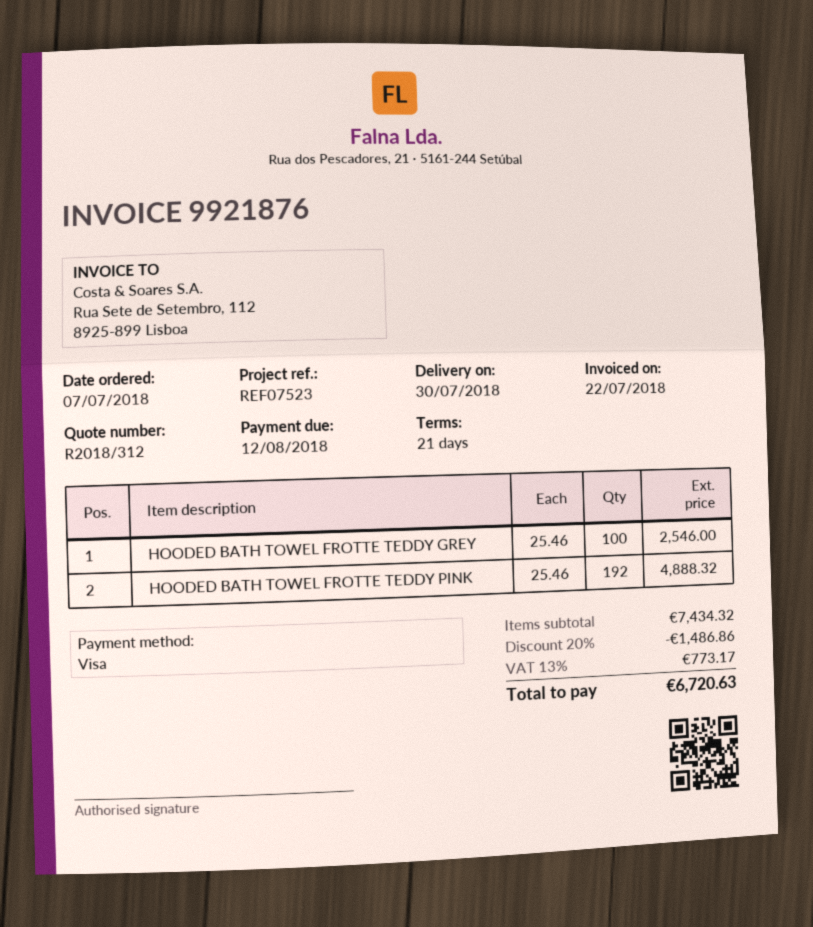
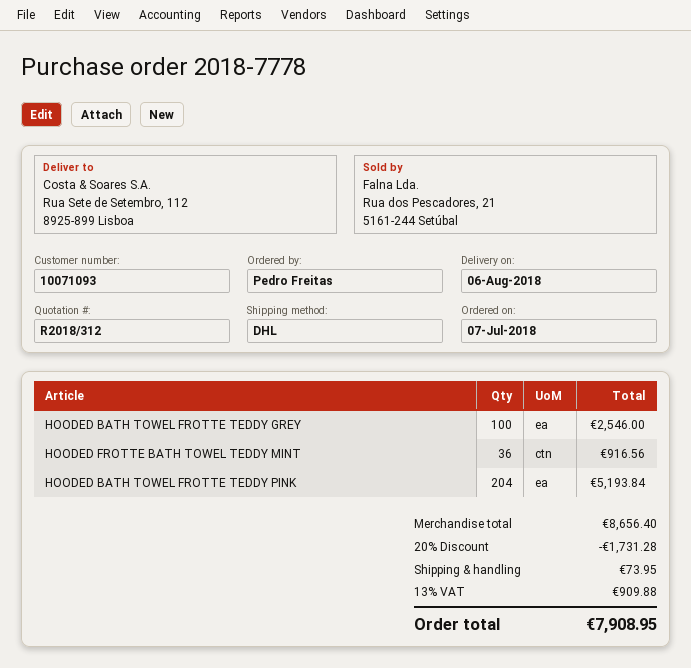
delivery date: 2018-07-30 -> 2018-08-06
HOODED BATH TOWEL FROTTE TEDDY PINK: 192 for 4888.32 -> 204 for 5193.84
HOODED FROTTE BATH TOWEL TEDDY MINT: none -> 36 for 916.56
subtotal: 7434.32 -> 8656.40
discount: 20% = 1486.86 -> 20% = 1731.28
shipping: none -> 73.95
tax: 13% = 773.17 -> 13% = 909.88
total: 6720.63 -> 7908.95

